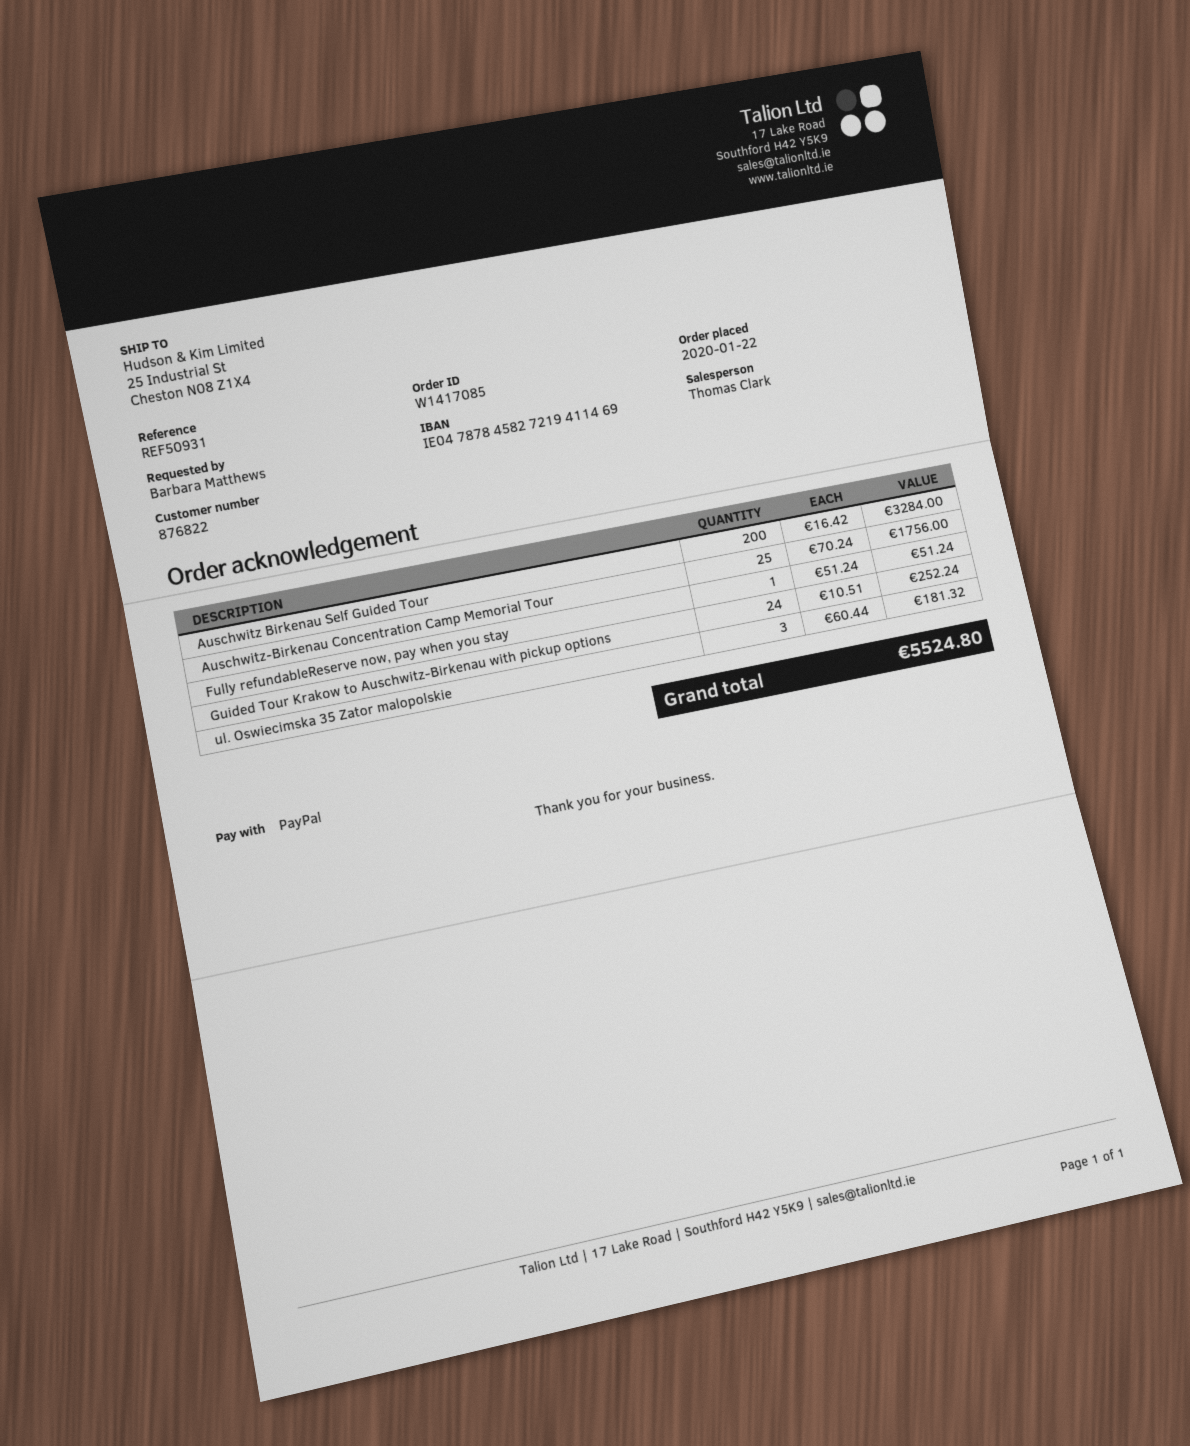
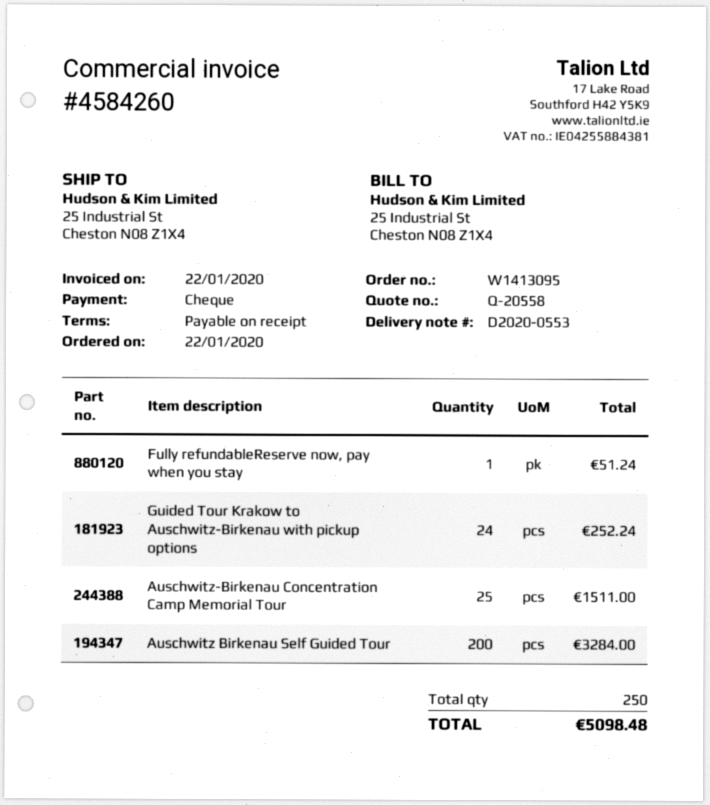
order number: W1417085 -> W1413095
payment method: PayPal -> cheque
Auschwitz-Birkenau Concentration Camp Memorial Tour: 25 for 1756.00 -> 25 for 1511.00
ul. Oswiecimska 35 Zator malopolskie: 3 for 181.32 -> none
total: 5524.80 -> 5098.48

